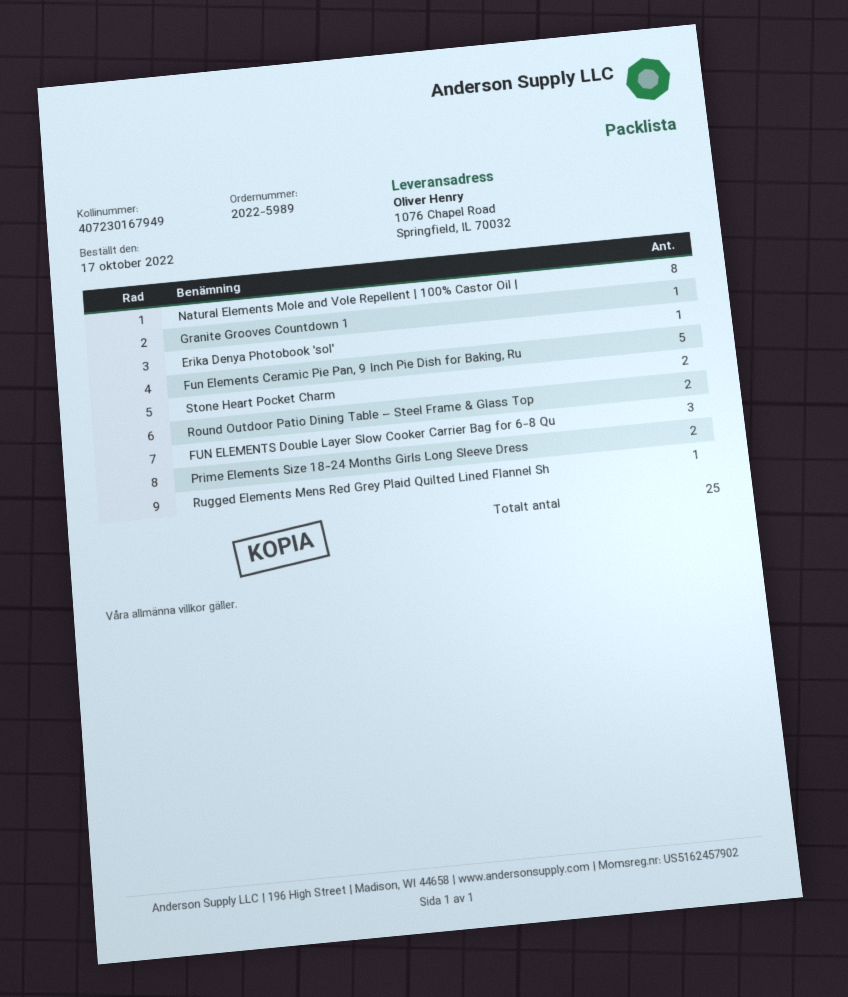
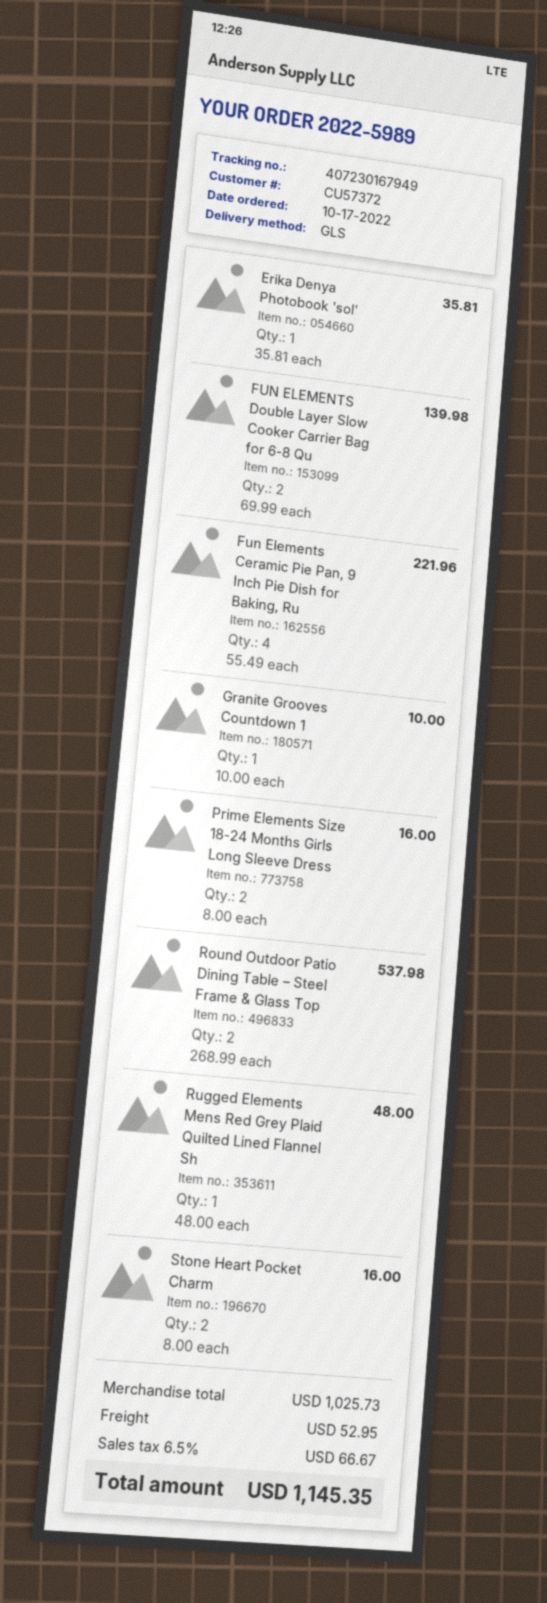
Natural Elements Mole and Vole Repellent | 100% Castor Oil |: 8 -> none
Fun Elements Ceramic Pie Pan, 9 Inch Pie Dish for Baking, Ru: 5 -> 4
FUN ELEMENTS Double Layer Slow Cooker Carrier Bag for 6-8 Qu: 3 -> 2

